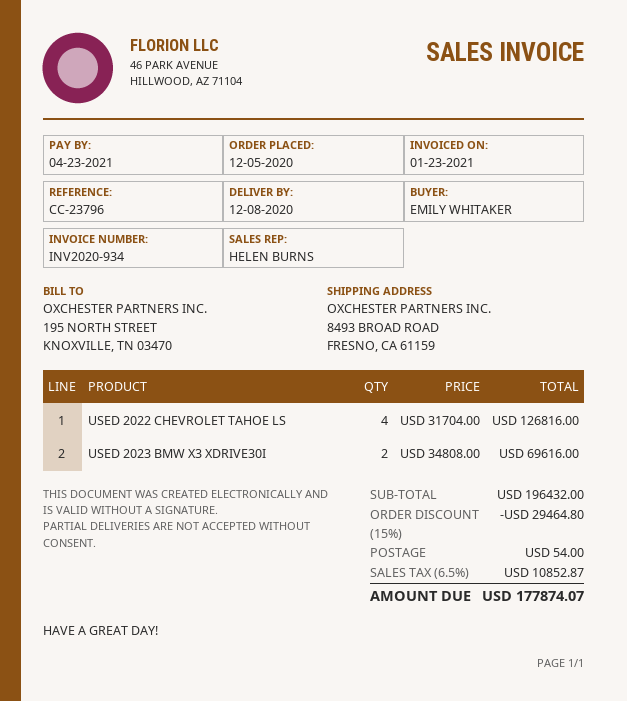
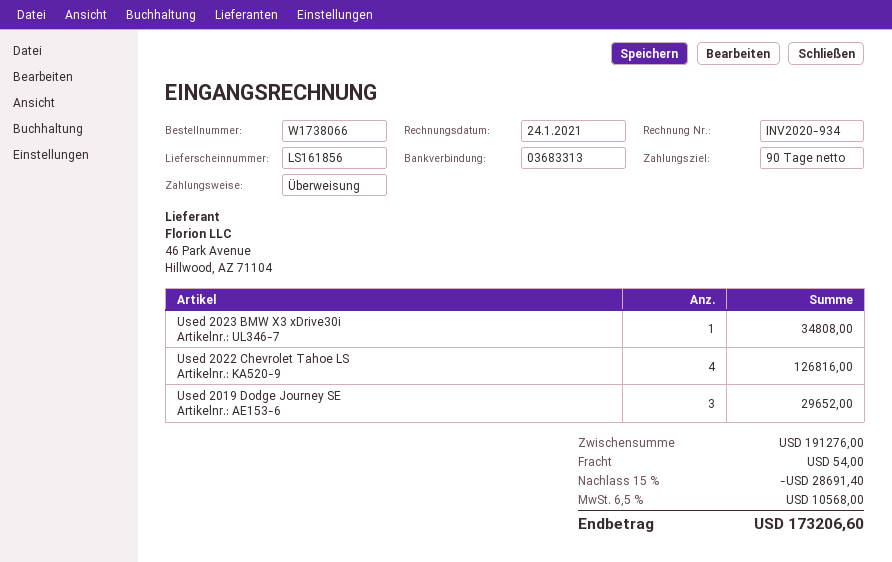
invoice date: 2021-01-23 -> 2021-01-24
USED 2023 BMW X3 XDRIVE30I: 2 for 69616.00 -> 1 for 34808.00
Used 2019 Dodge Journey SE: none -> 3 for 29652.00
subtotal: 196432.00 -> 191276.00
discount: 15% = 29464.80 -> 15% = 28691.40
tax: 6.5% = 10852.87 -> 6.5% = 10568.00
total: 177874.07 -> 173206.60

